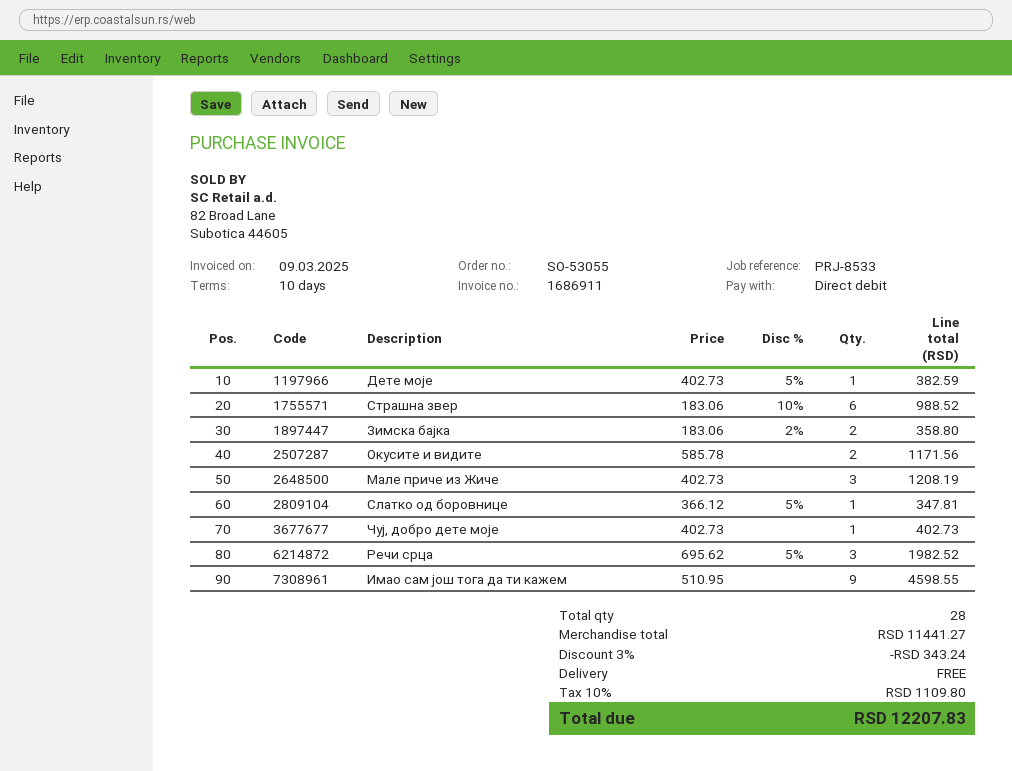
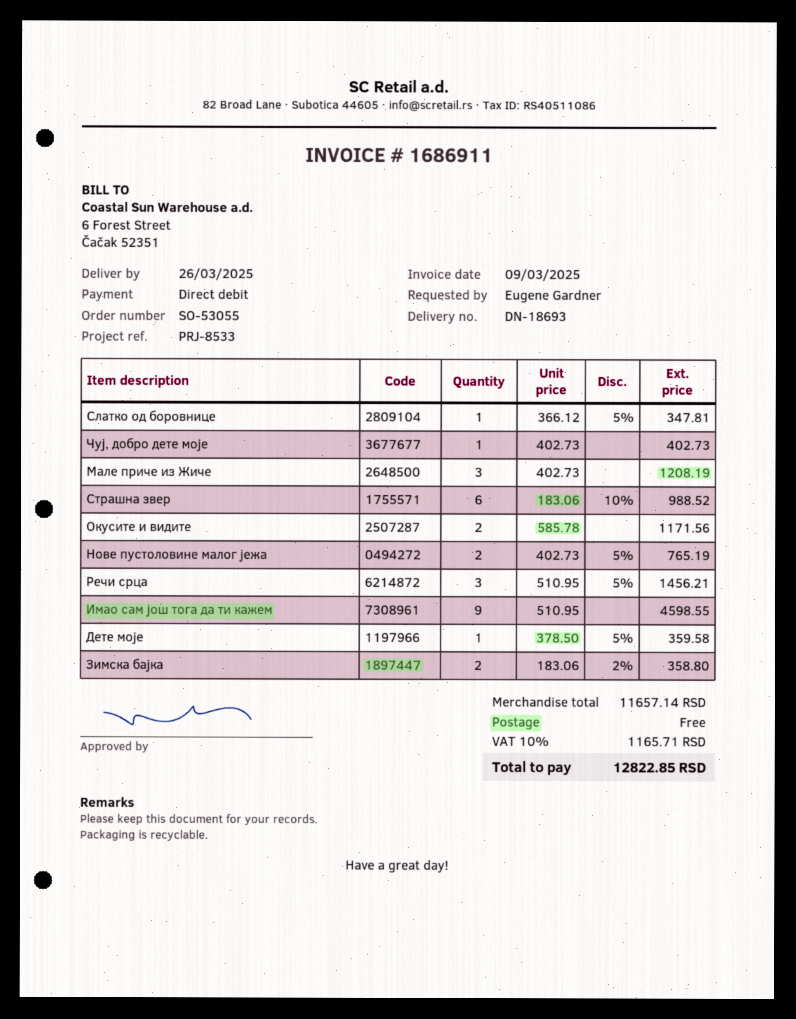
Дете моје: 1 x 402.73 - 5% = 382.59 -> 1 x 378.50 - 5% = 359.58
Речи срца: 3 x 695.62 - 5% = 1982.52 -> 3 x 510.95 - 5% = 1456.21
Нове пустоловине малог јежа: none -> 2 x 402.73 - 5% = 765.19
subtotal: 11441.27 -> 11657.14
discount: 3% = 343.24 -> none
tax: 10% = 1109.80 -> 10% = 1165.71
total: 12207.83 -> 12822.85

